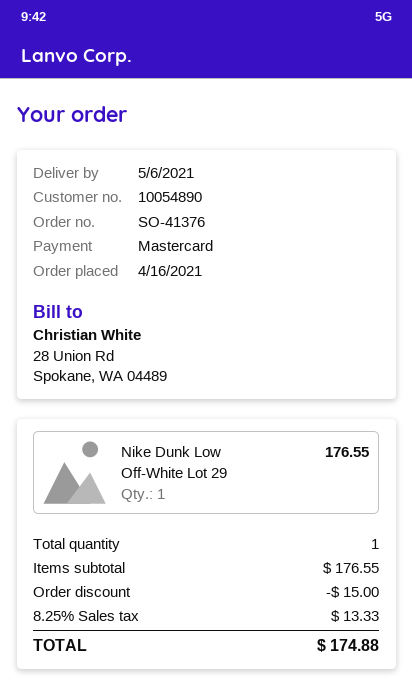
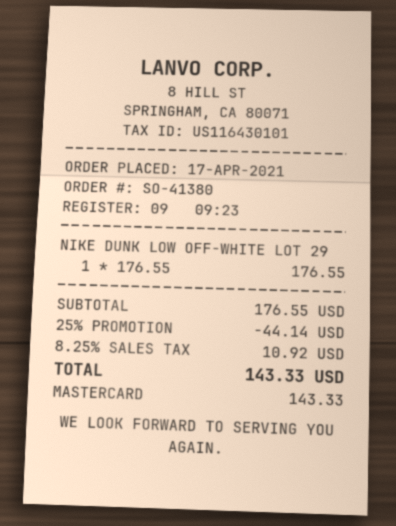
order number: SO-41376 -> SO-41380
order date: 2021-04-16 -> 2021-04-17
discount: 15.00 -> 44.14
tax: 8.25% = 13.33 -> 8.25% = 10.92
total: 174.88 -> 143.33

